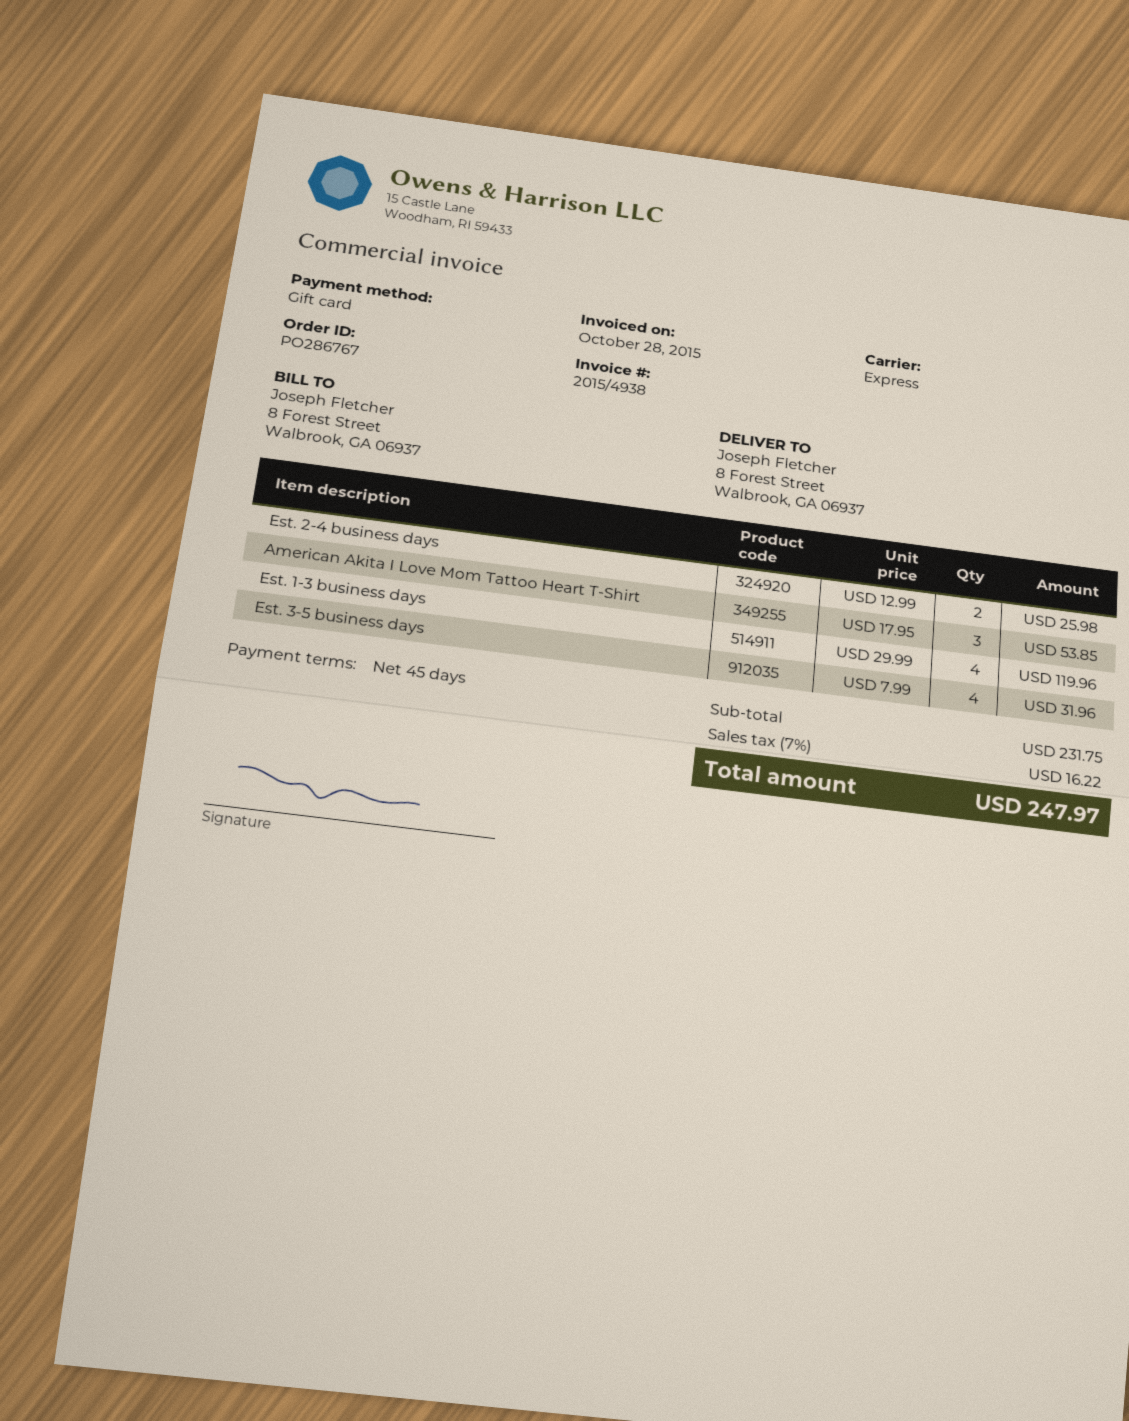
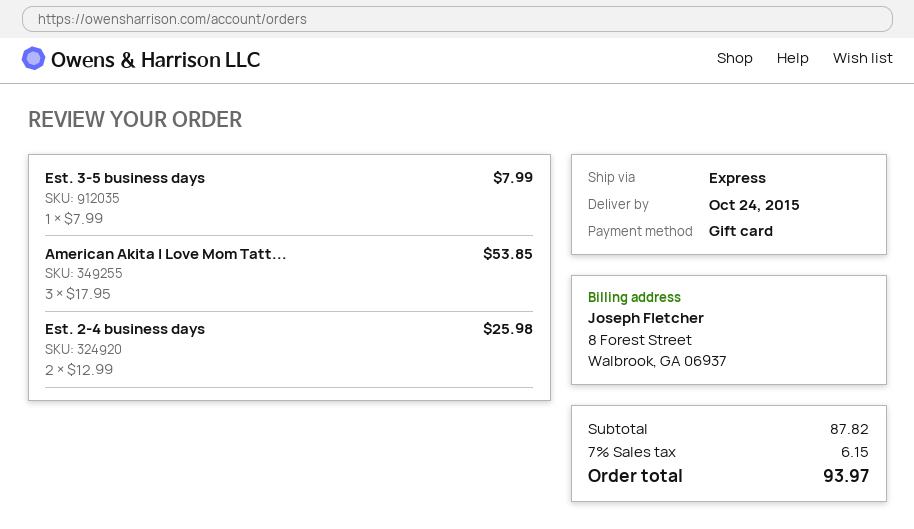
Est. 1-3 business days: 4 x 29.99 = 119.96 -> none
Est. 3-5 business days: 4 x 7.99 = 31.96 -> 1 x 7.99 = 7.99
subtotal: 231.75 -> 87.82
tax: 7% = 16.22 -> 7% = 6.15
total: 247.97 -> 93.97

